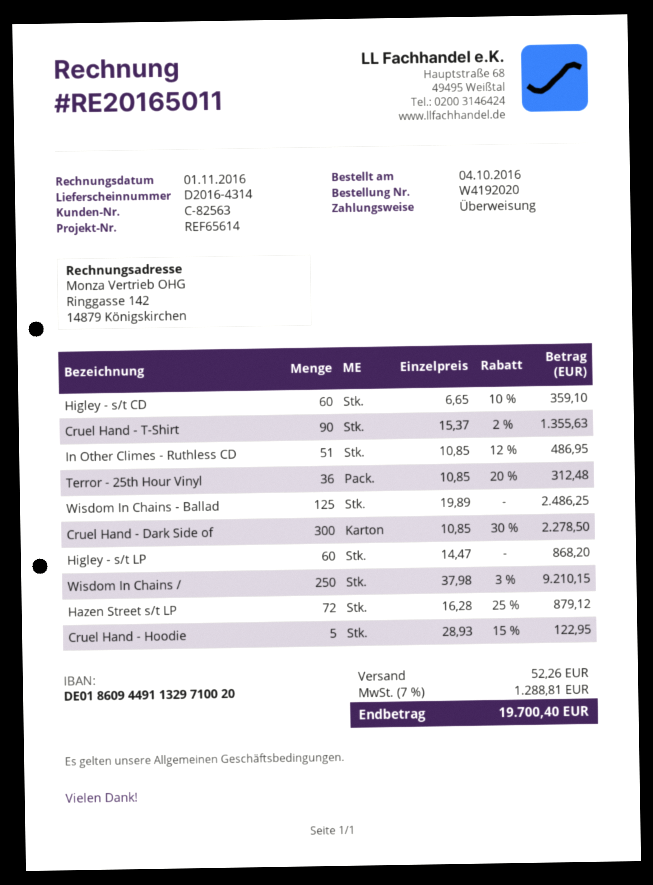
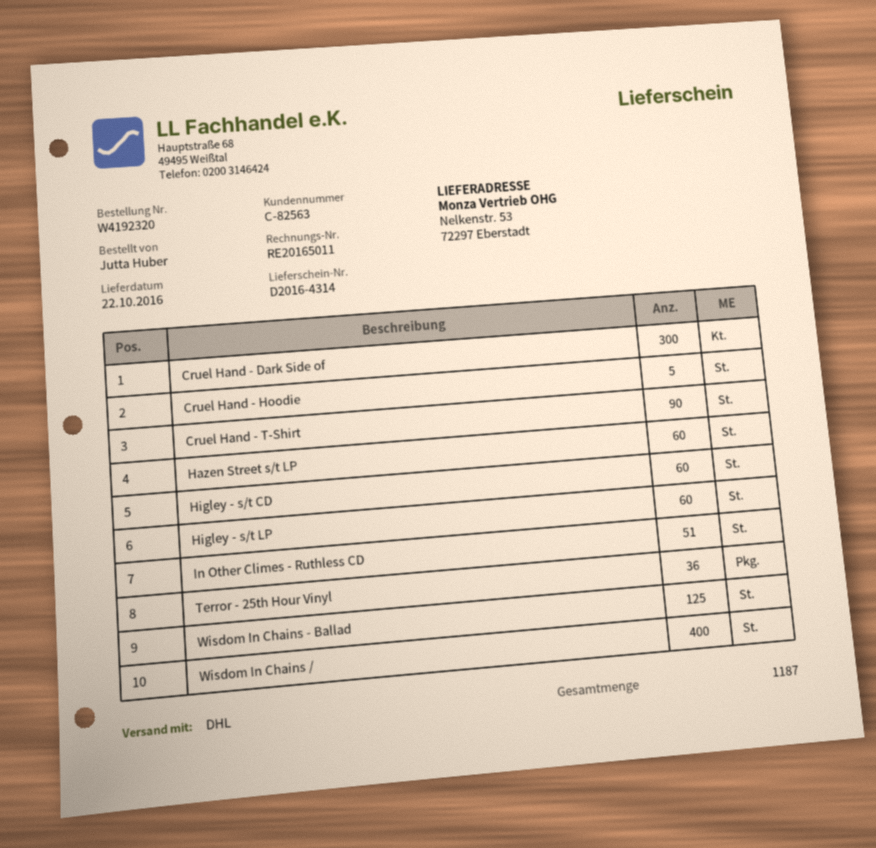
order number: W4192020 -> W4192320
Wisdom In Chains /: 250 -> 400
Hazen Street s/t LP: 72 -> 60

